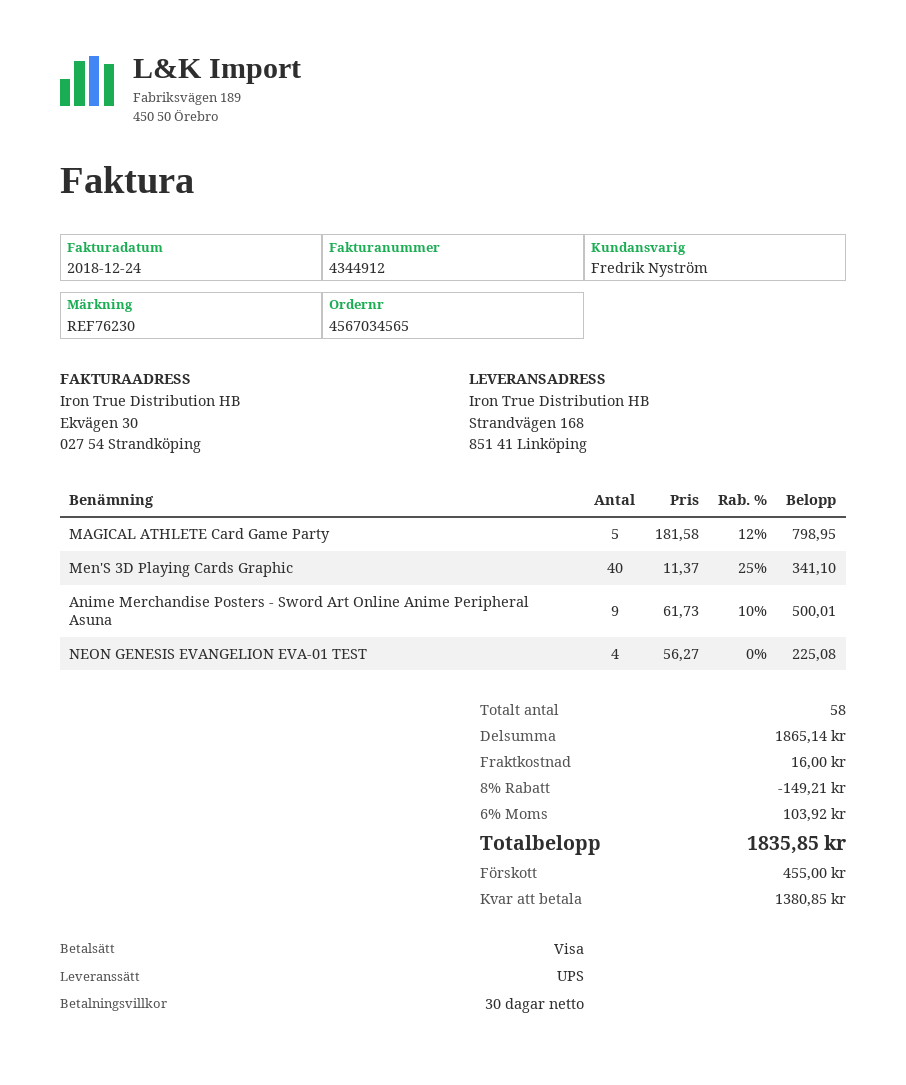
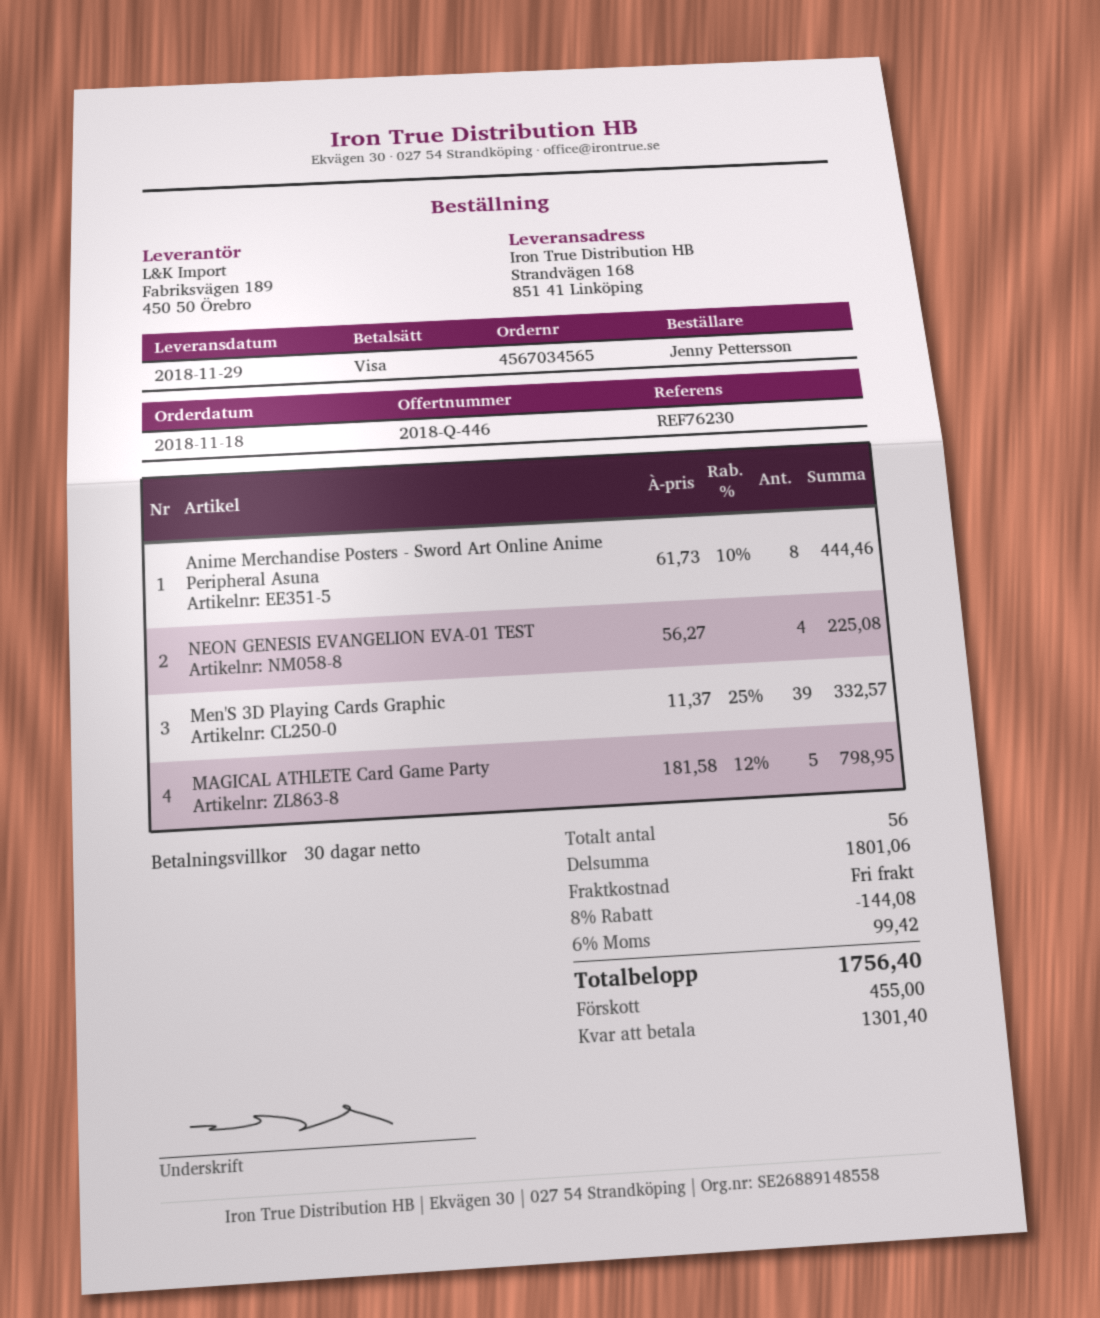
Men'S 3D Playing Cards Graphic: 40 x 11.37 - 25% = 341.10 -> 39 x 11.37 - 25% = 332.57
Anime Merchandise Posters - Sword Art Online Anime Peripheral Asuna: 9 x 61.73 - 10% = 500.01 -> 8 x 61.73 - 10% = 444.46
total quantity: 58 -> 56
subtotal: 1865.14 -> 1801.06
discount: 8% = 149.21 -> 8% = 144.08
shipping: 16.00 -> 0.00
tax: 6% = 103.92 -> 6% = 99.42
total: 1835.85 -> 1756.40
balance: 1380.85 -> 1301.40

